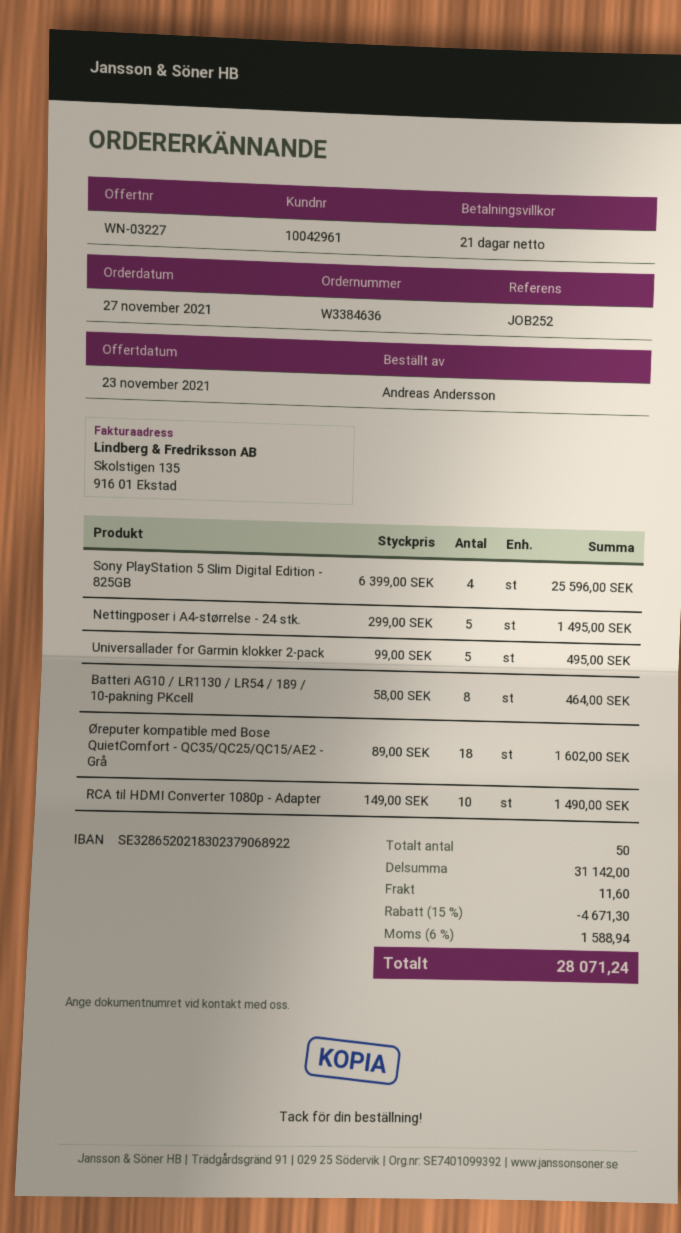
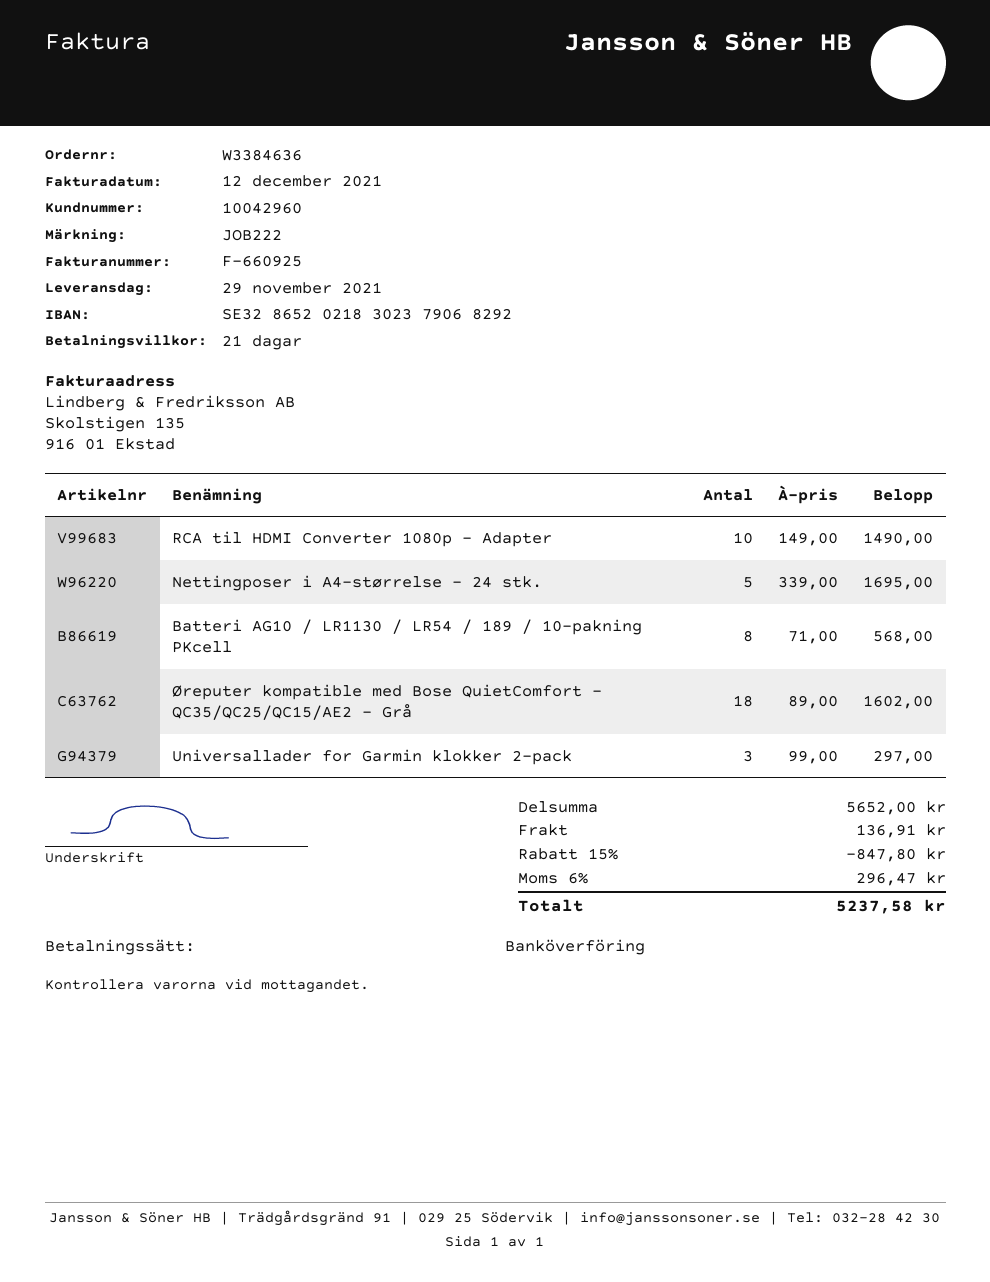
customer number: 10042961 -> 10042960
reference: JOB252 -> JOB222
bank account: SE3286520218302379068922 -> SE3286520218302379068292
Sony PlayStation 5 Slim Digital Edition - 825GB: 4 x 6399.00 = 25596.00 -> none
Nettingposer i A4-størrelse - 24 stk.: 5 x 299.00 = 1495.00 -> 5 x 339.00 = 1695.00
Universallader for Garmin klokker 2-pack: 5 x 99.00 = 495.00 -> 3 x 99.00 = 297.00
Batteri AG10 / LR1130 / LR54 / 189 / 10-pakning PKcell: 8 x 58.00 = 464.00 -> 8 x 71.00 = 568.00
subtotal: 31142.00 -> 5652.00
discount: 15% = 4671.30 -> 15% = 847.80
shipping: 11.60 -> 136.91
tax: 6% = 1588.94 -> 6% = 296.47
total: 28071.24 -> 5237.58

